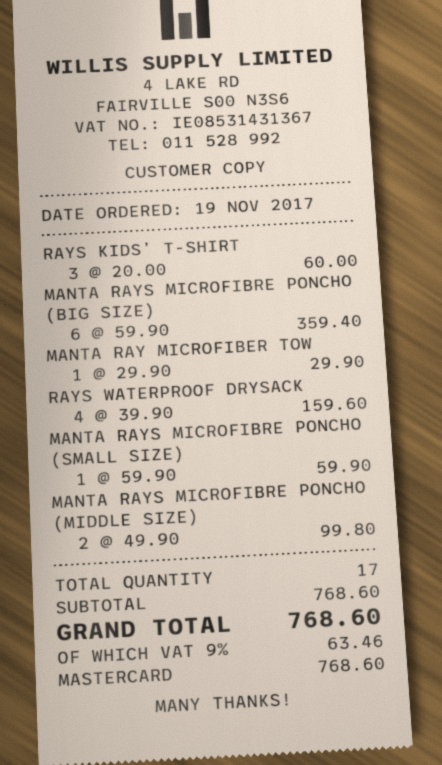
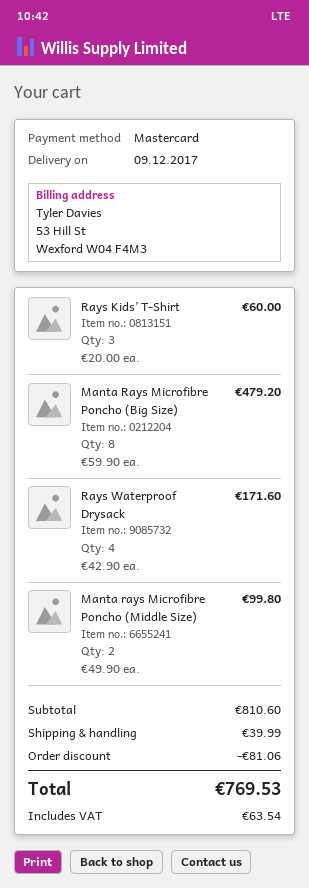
MANTA RAYS MICROFIBRE PONCHO (BIG SIZE): 6 x 59.90 = 359.40 -> 8 x 59.90 = 479.20
MANTA RAY MICROFIBER TOW: 1 x 29.90 = 29.90 -> none
RAYS WATERPROOF DRYSACK: 4 x 39.90 = 159.60 -> 4 x 42.90 = 171.60
MANTA RAYS MICROFIBRE PONCHO (SMALL SIZE): 1 x 59.90 = 59.90 -> none
subtotal: 768.60 -> 810.60
discount: none -> 81.06
shipping: none -> 39.99
tax: 63.46 -> 63.54
total: 768.60 -> 769.53

